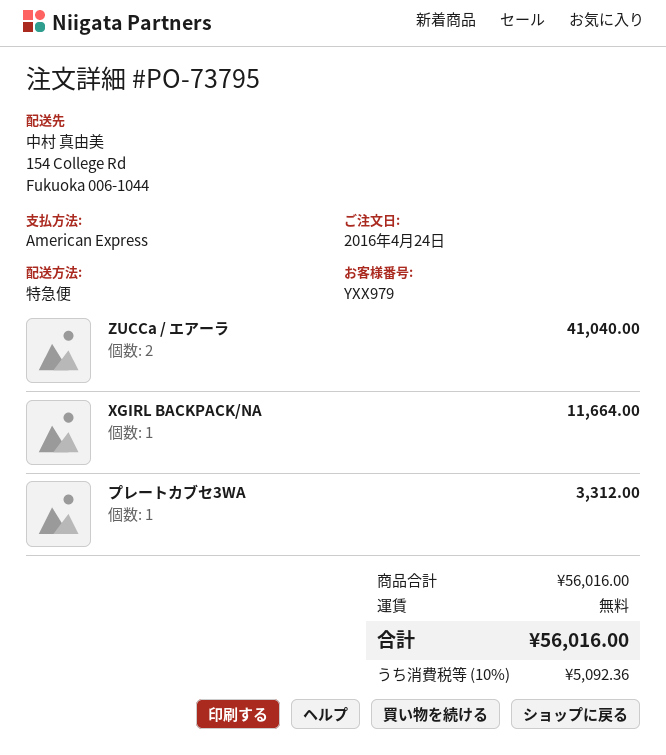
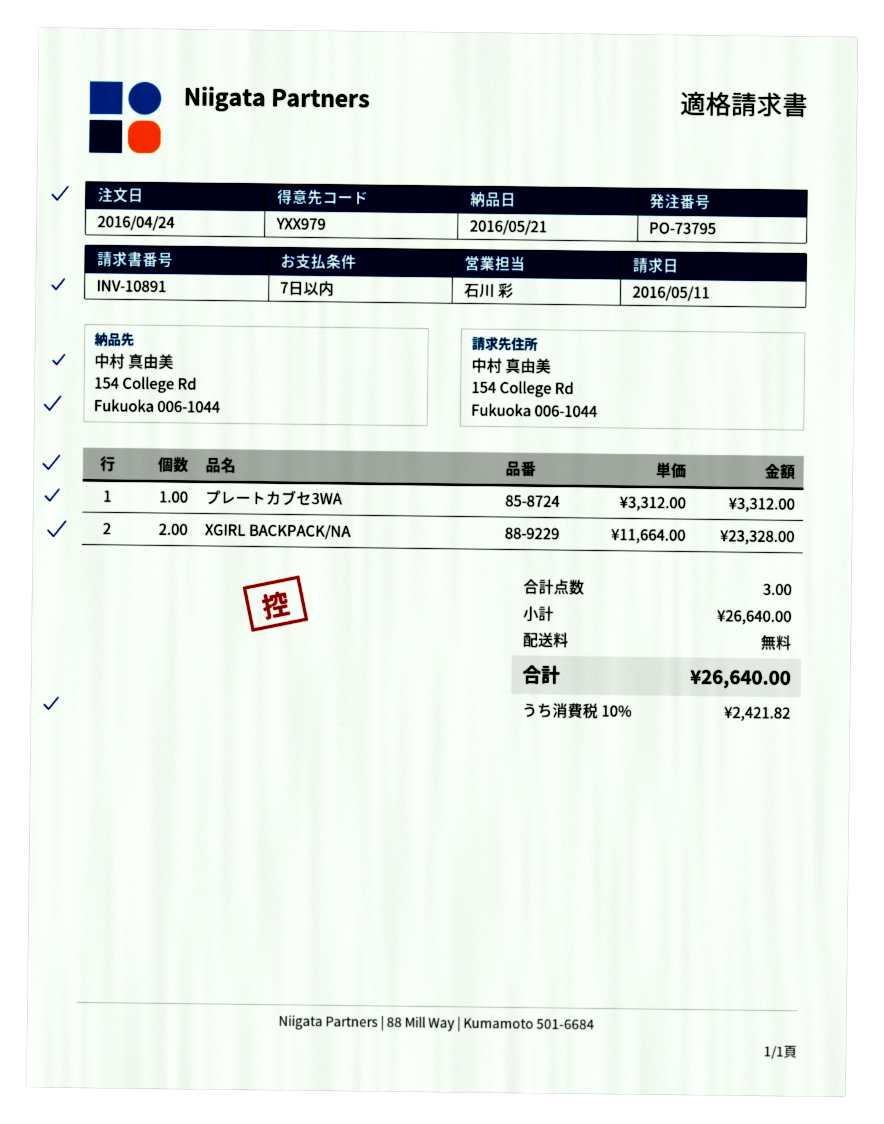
ZUCCa / エアーラ: 2 for 41040.00 -> none
XGIRL BACKPACK/NA: 1 for 11664.00 -> 2 for 23328.00
subtotal: 56016.00 -> 26640.00
tax: 10% = 5092.36 -> 10% = 2421.82
total: 56016.00 -> 26640.00

